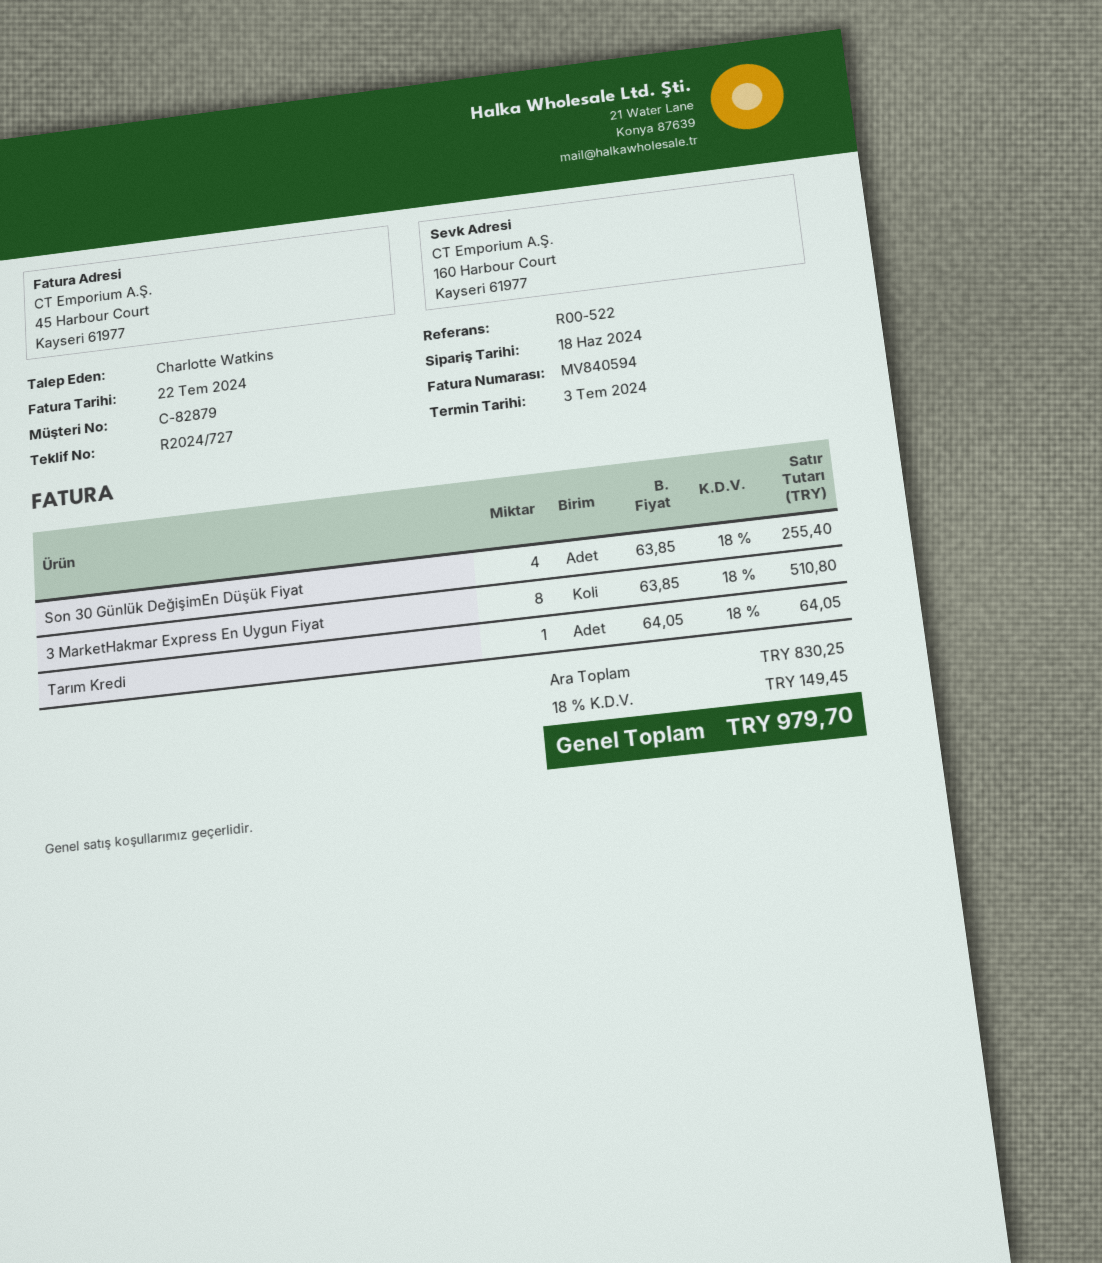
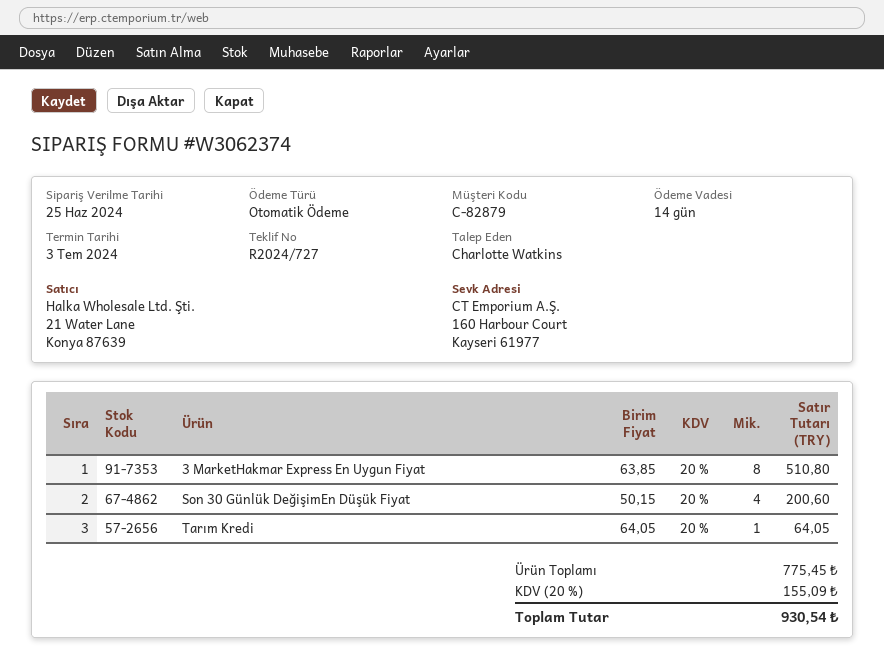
order date: 2024-06-18 -> 2024-06-25
Son 30 Günlük DeğişimEn Düşük Fiyat: 4 x 63.85 = 255.40 -> 4 x 50.15 = 200.60
subtotal: 830.25 -> 775.45
tax: 18% = 149.45 -> 20% = 155.09
total: 979.70 -> 930.54

